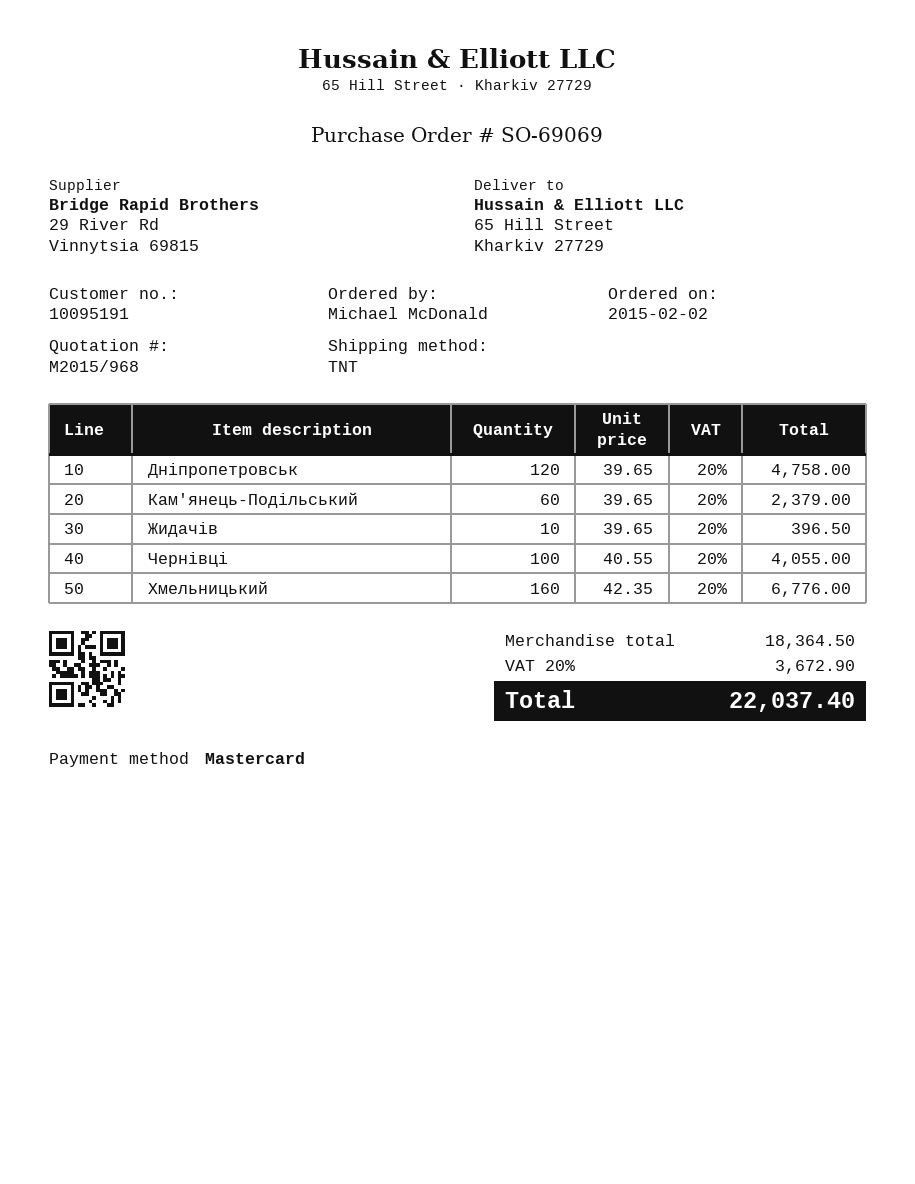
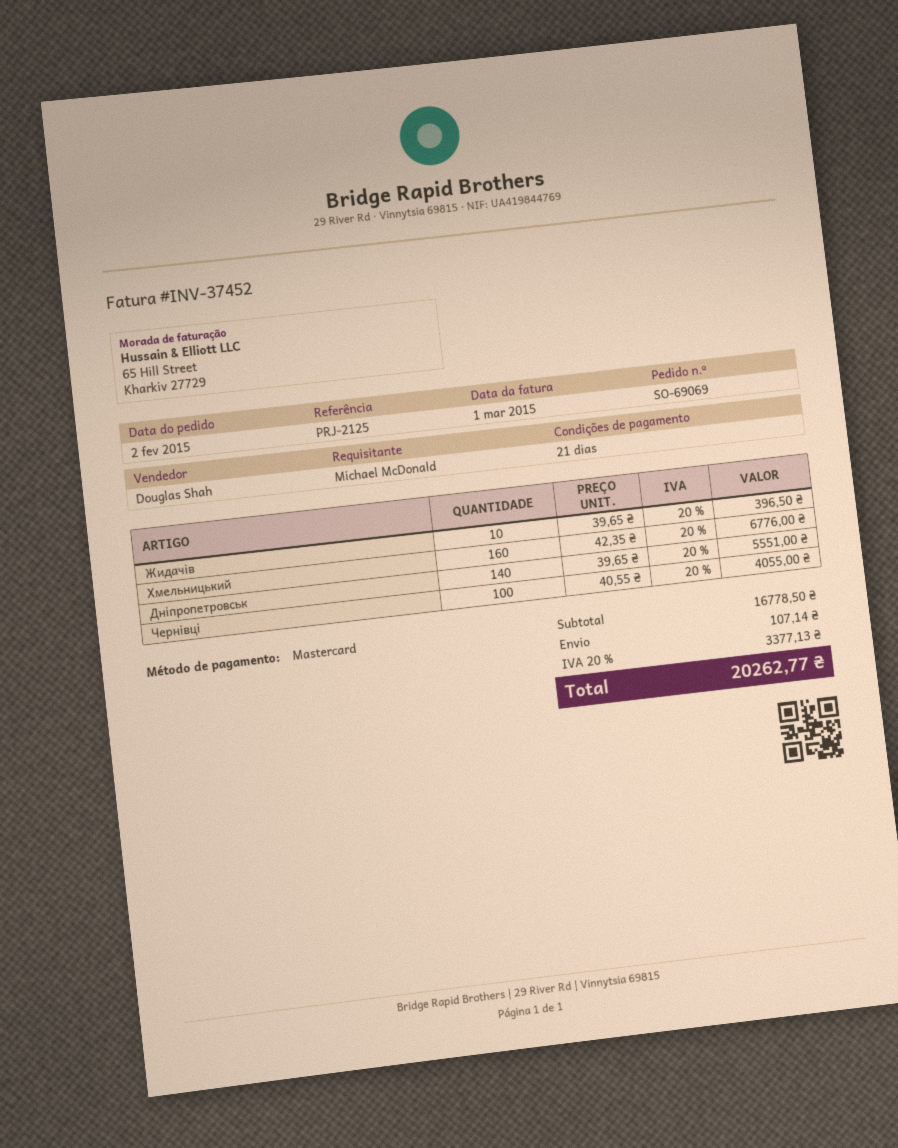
Дніпропетровськ: 120 x 39.65 = 4758.00 -> 140 x 39.65 = 5551.00
Кам'янець-Подільський: 60 x 39.65 = 2379.00 -> none
subtotal: 18364.50 -> 16778.50
shipping: none -> 107.14
tax: 20% = 3672.90 -> 20% = 3377.13
total: 22037.40 -> 20262.77

